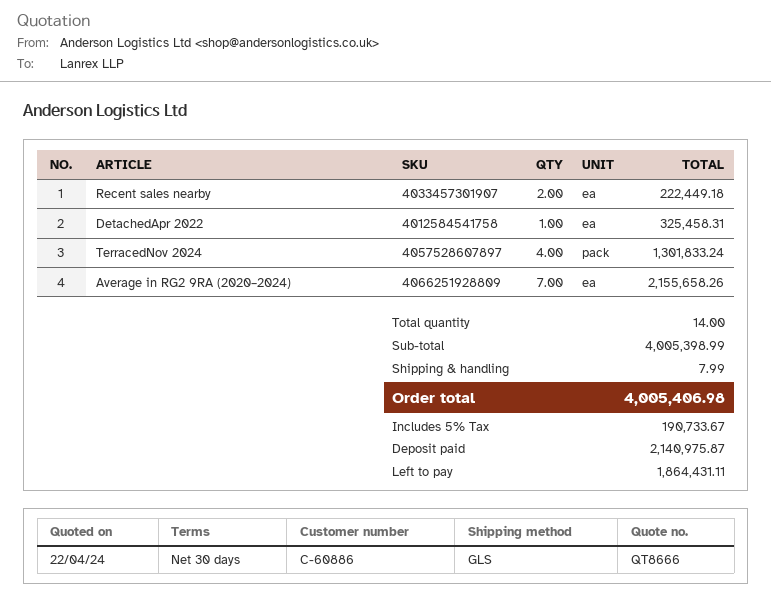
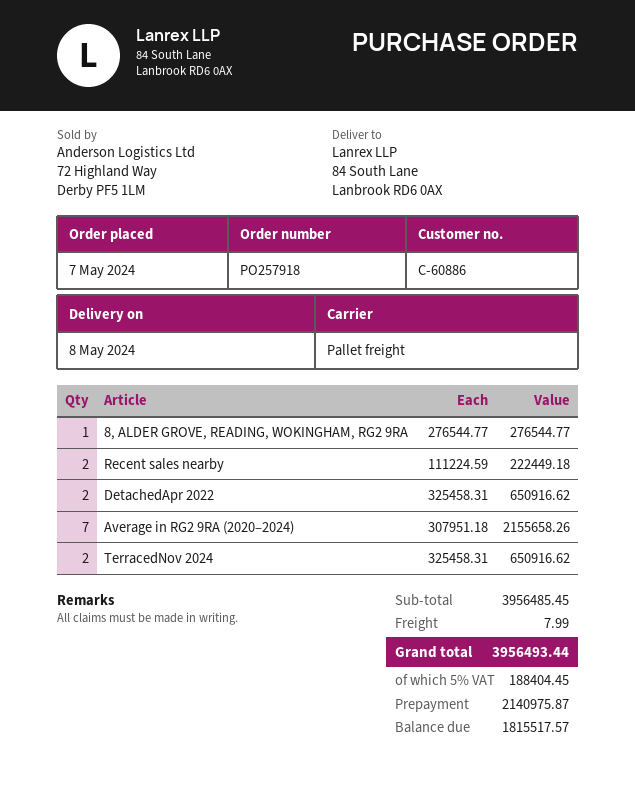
shipping method: GLS -> pallet freight
DetachedApr 2022: 1 for 325458.31 -> 2 for 650916.62
TerracedNov 2024: 4 for 1301833.24 -> 2 for 650916.62
8, ALDER GROVE, READING, WOKINGHAM, RG2 9RA: none -> 1 for 276544.77
subtotal: 4005398.99 -> 3956485.45
tax: 5% = 190733.67 -> 5% = 188404.45
total: 4005406.98 -> 3956493.44
balance: 1864431.11 -> 1815517.57

